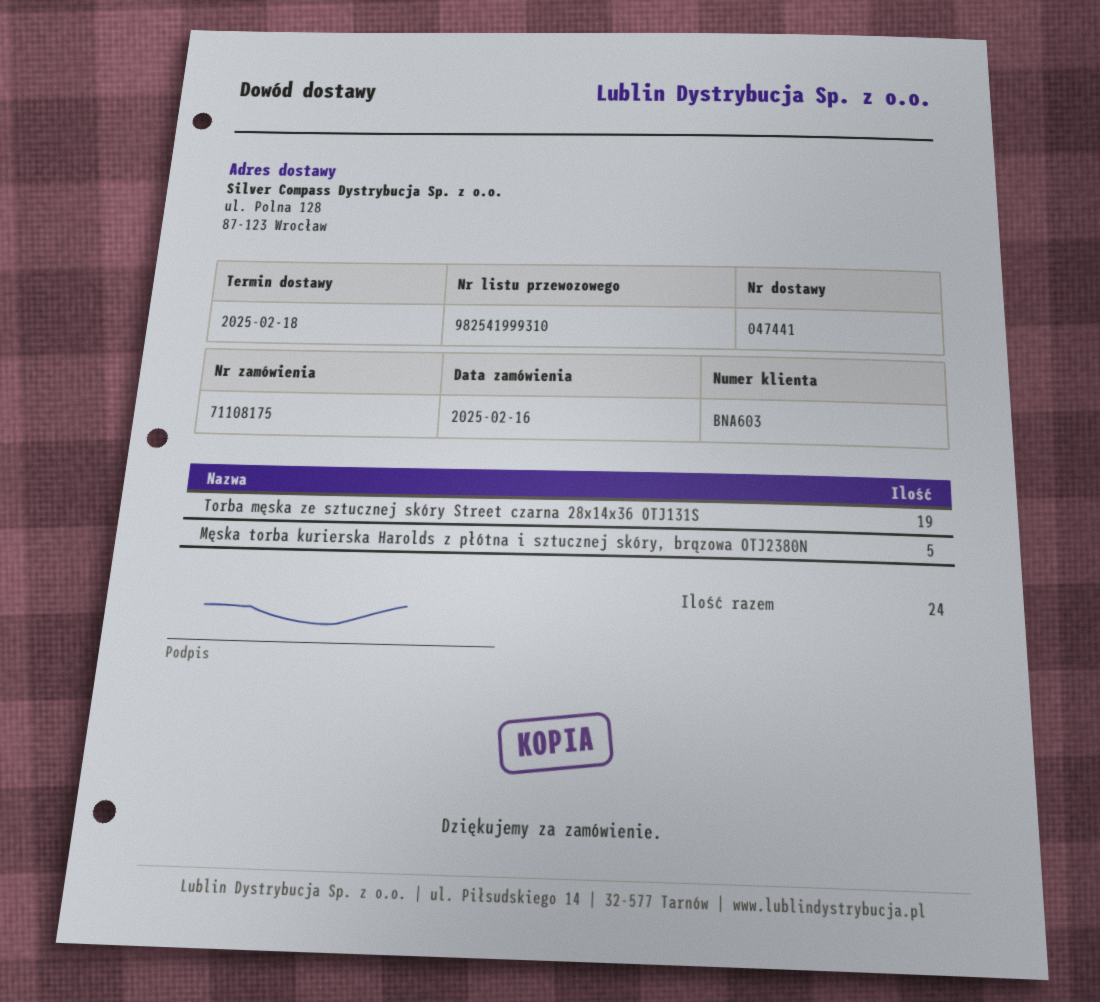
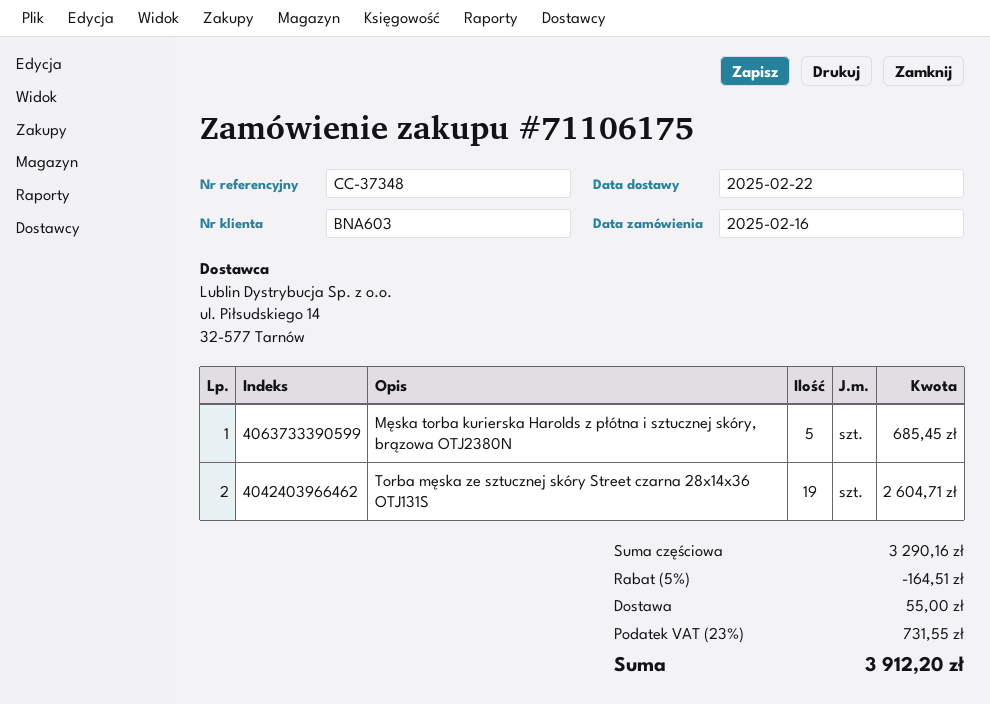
order number: 71108175 -> 71106175
delivery date: 2025-02-18 -> 2025-02-22

